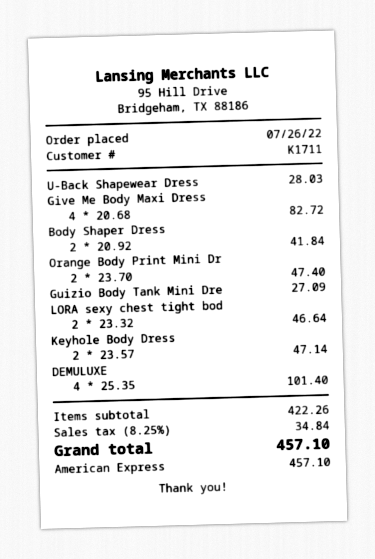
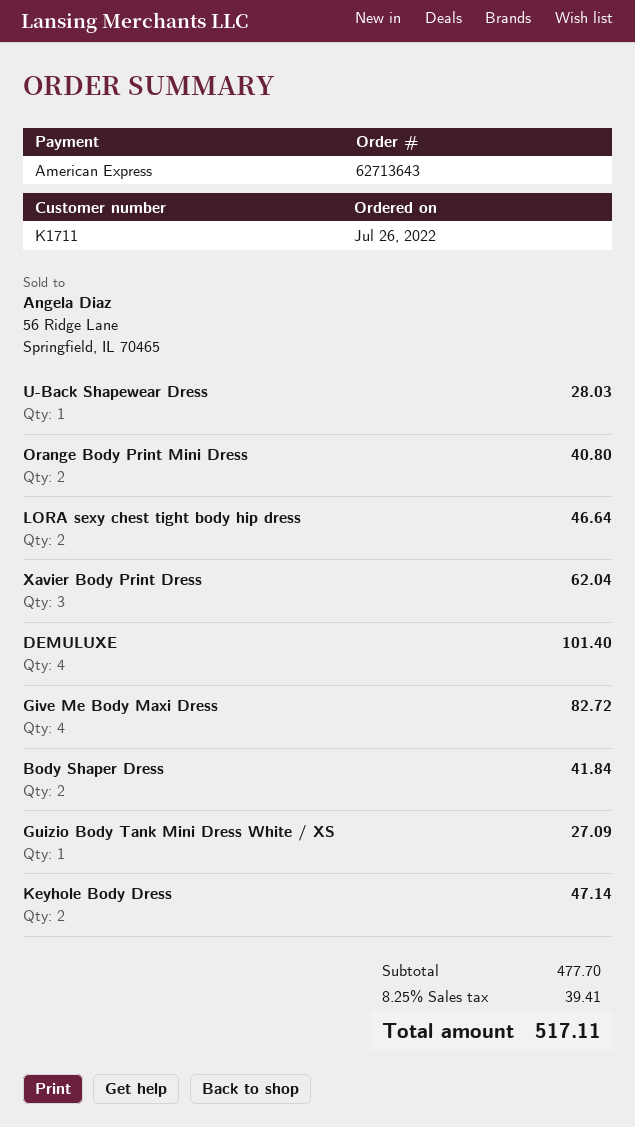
Orange Body Print Mini Dr: 2 for 47.40 -> 2 for 40.80
Xavier Body Print Dress: none -> 3 for 62.04
subtotal: 422.26 -> 477.70
tax: 8.25% = 34.84 -> 8.25% = 39.41
total: 457.10 -> 517.11

